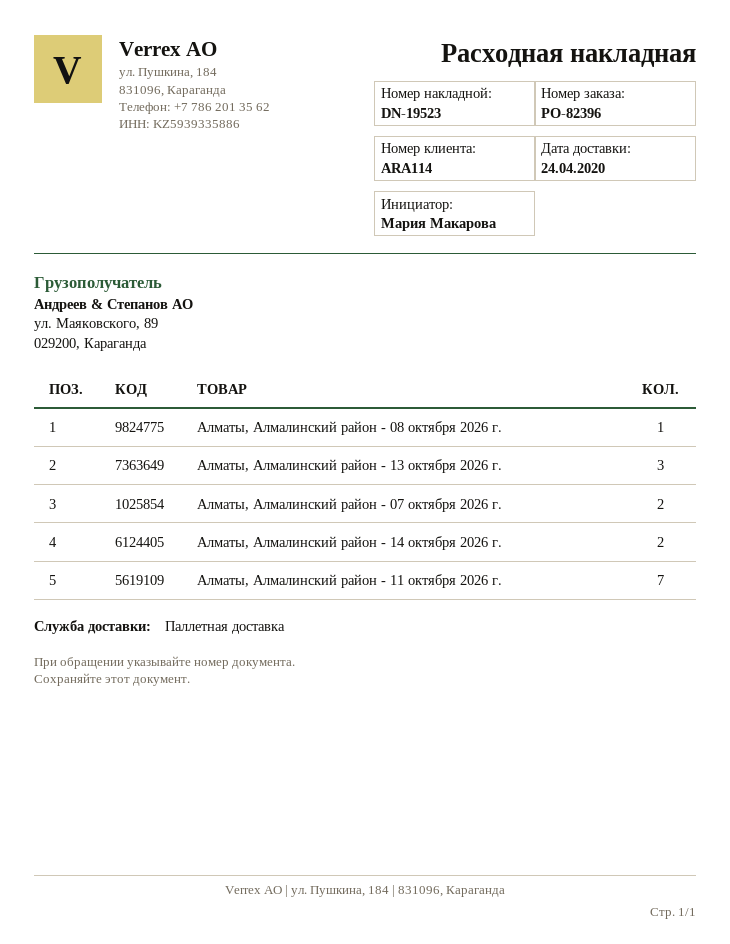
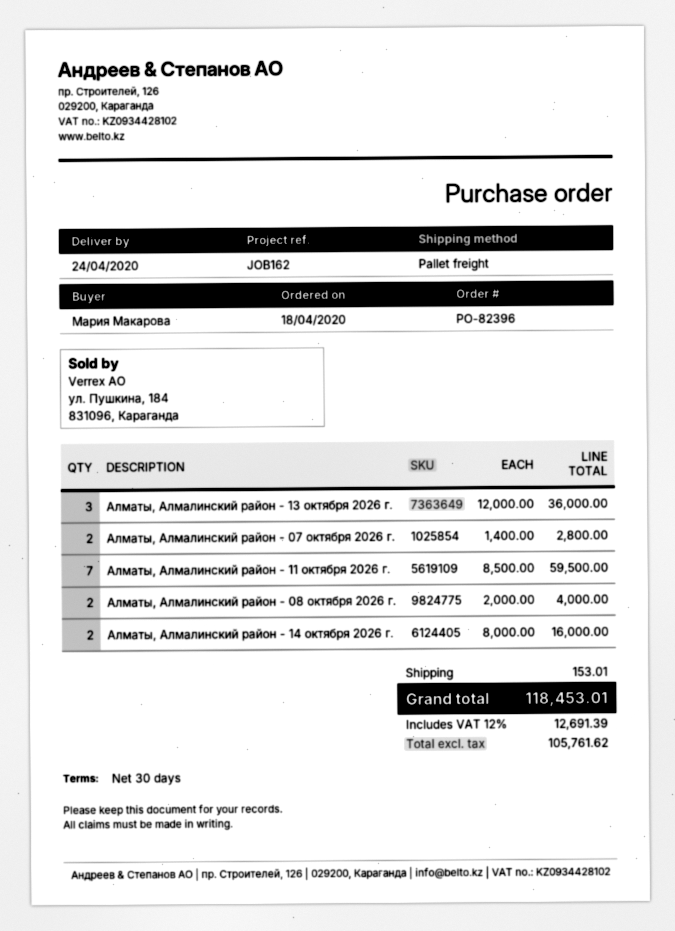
Алматы, Алмалинский район - 08 октября 2026 г.: 1 -> 2

